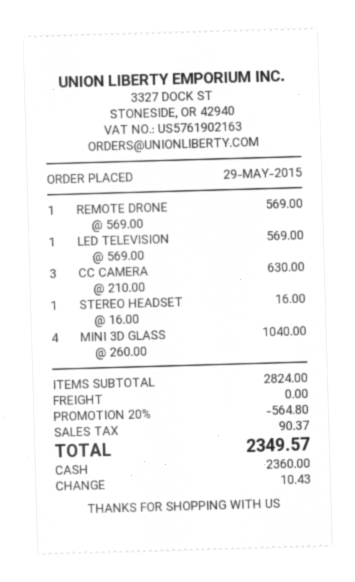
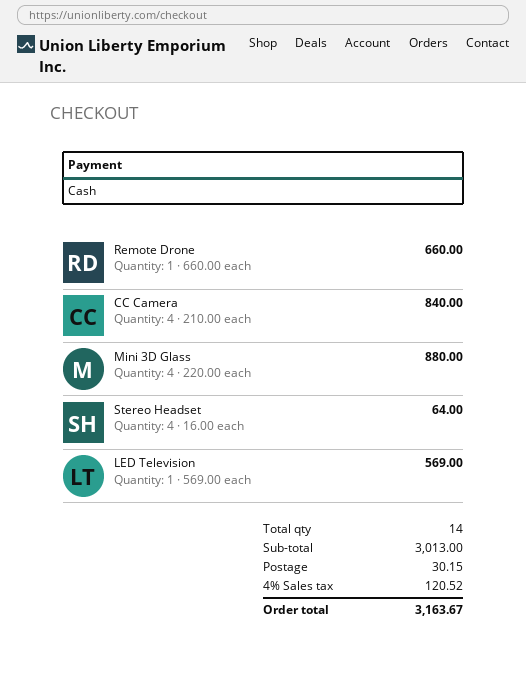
REMOTE DRONE: 1 x 569.00 = 569.00 -> 1 x 660.00 = 660.00
CC CAMERA: 3 x 210.00 = 630.00 -> 4 x 210.00 = 840.00
STEREO HEADSET: 1 x 16.00 = 16.00 -> 4 x 16.00 = 64.00
MINI 3D GLASS: 4 x 260.00 = 1040.00 -> 4 x 220.00 = 880.00
subtotal: 2824.00 -> 3013.00
discount: 20% = 564.80 -> none
shipping: 0.00 -> 30.15
tax: 90.37 -> 120.52
total: 2349.57 -> 3163.67

